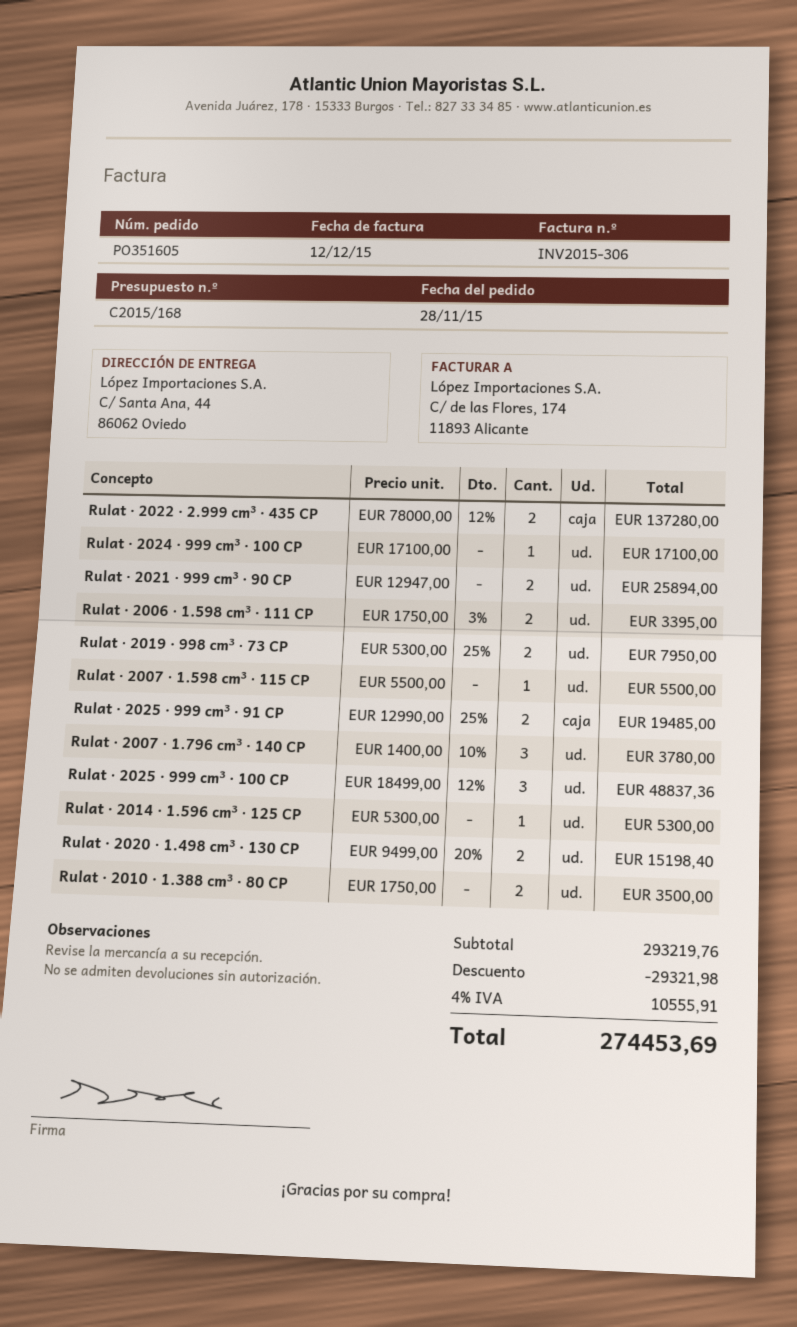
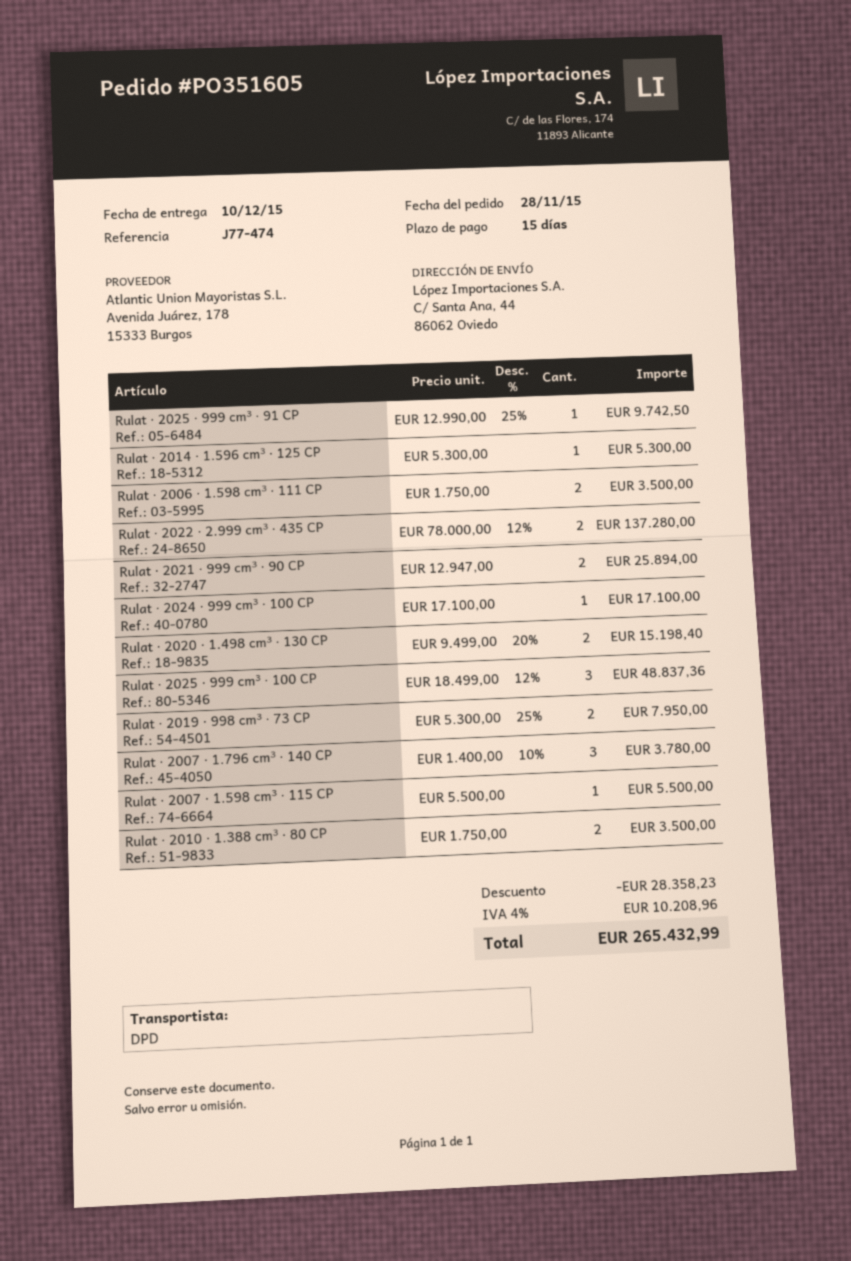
Rulat · 2006 · 1.598 cm³ · 111 CP: 2 x 1750.00 - 3% = 3395.00 -> 2 x 1750.00 = 3500.00
Rulat · 2025 · 999 cm³ · 91 CP: 2 x 12990.00 - 25% = 19485.00 -> 1 x 12990.00 - 25% = 9742.50
discount: 29321.98 -> 28358.23
tax: 4% = 10555.91 -> 4% = 10208.96
total: 274453.69 -> 265432.99

